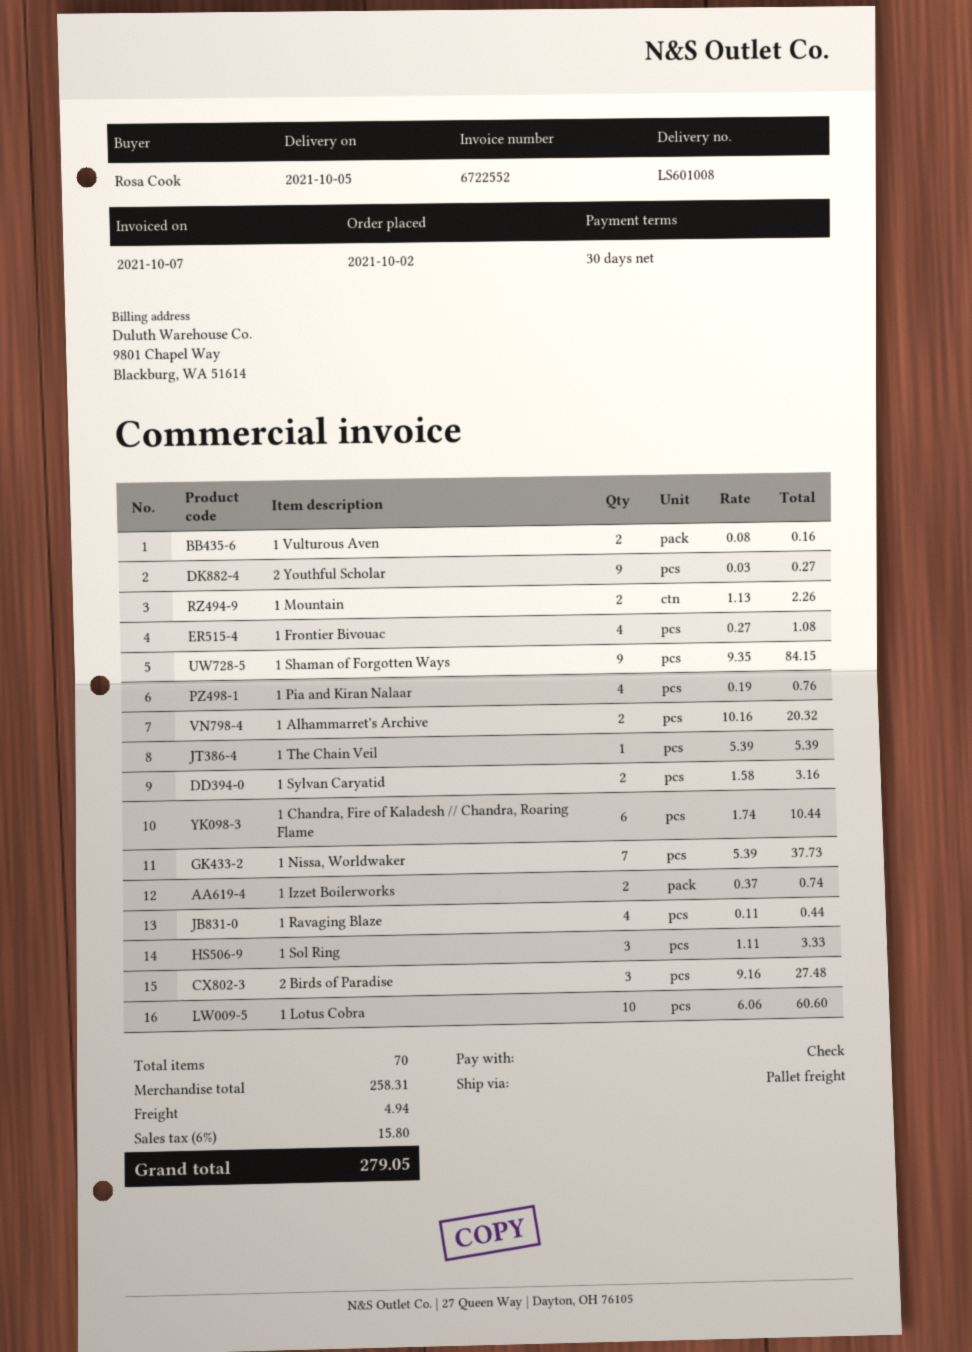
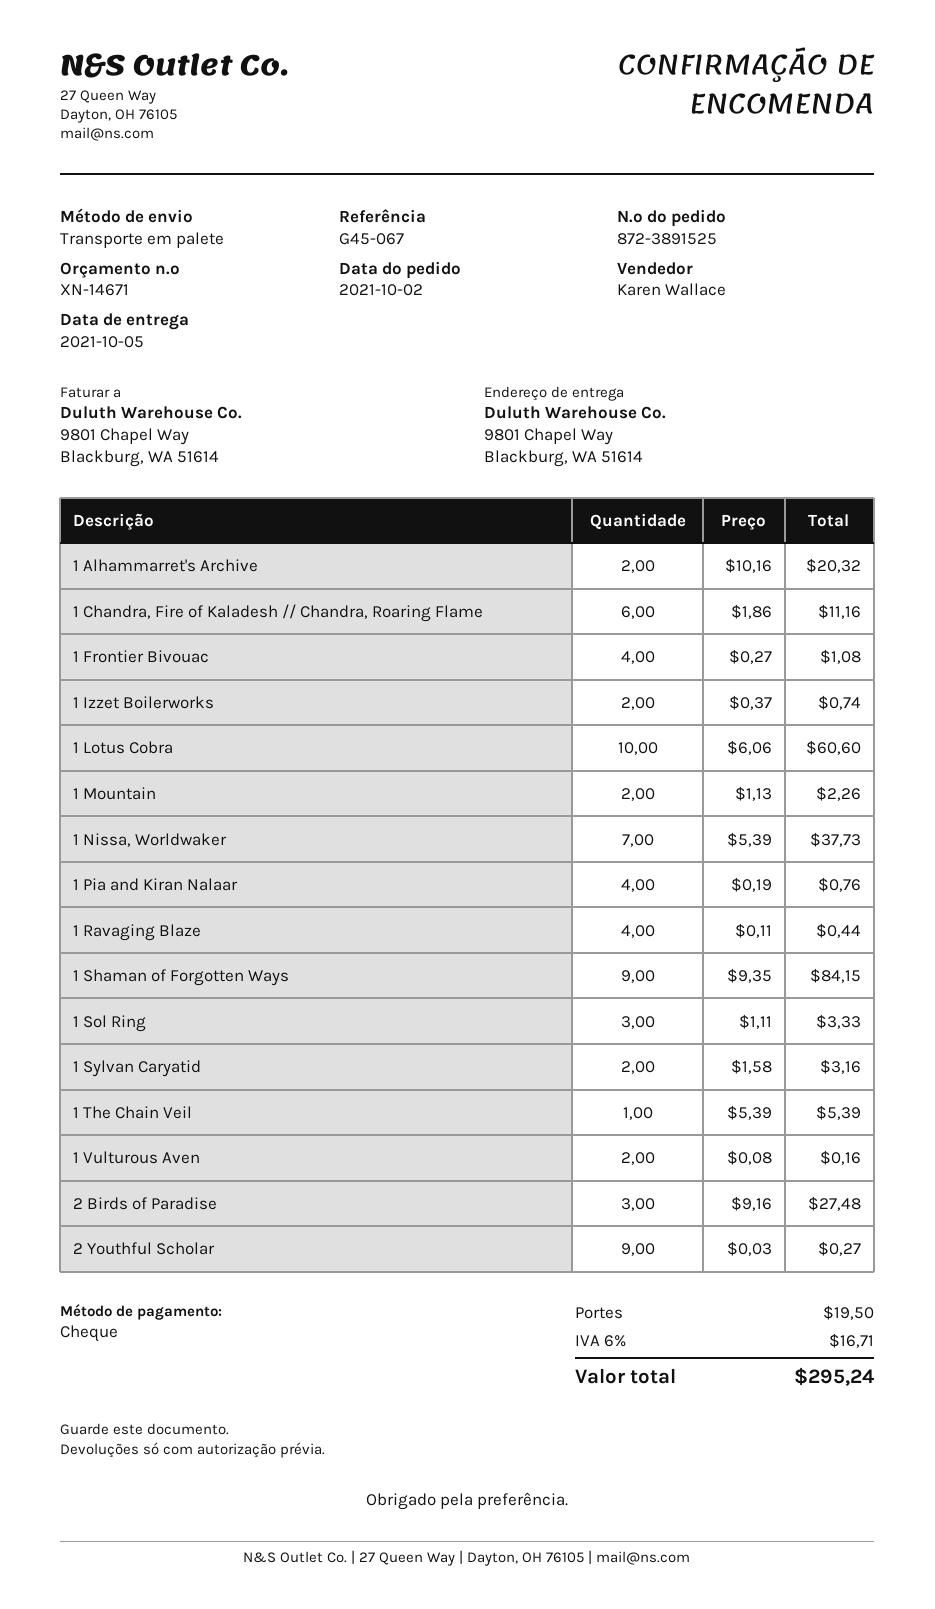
1 Chandra, Fire of Kaladesh // Chandra, Roaring Flame: 6 x 1.74 = 10.44 -> 6 x 1.86 = 11.16
shipping: 4.94 -> 19.50
tax: 6% = 15.80 -> 6% = 16.71
total: 279.05 -> 295.24

